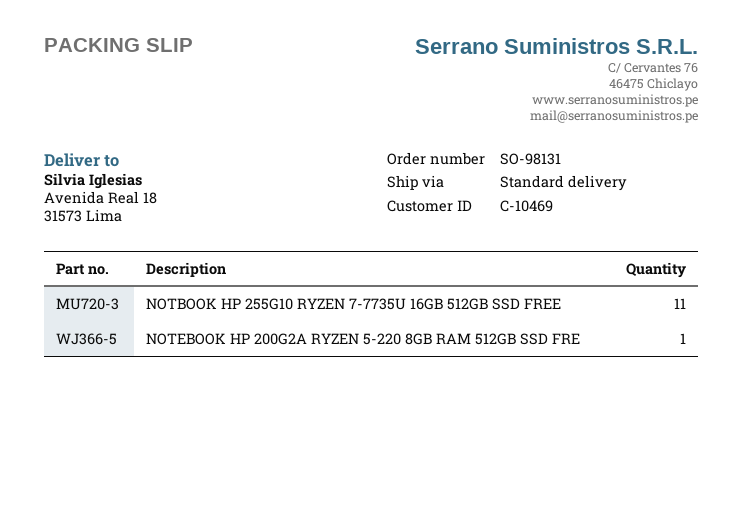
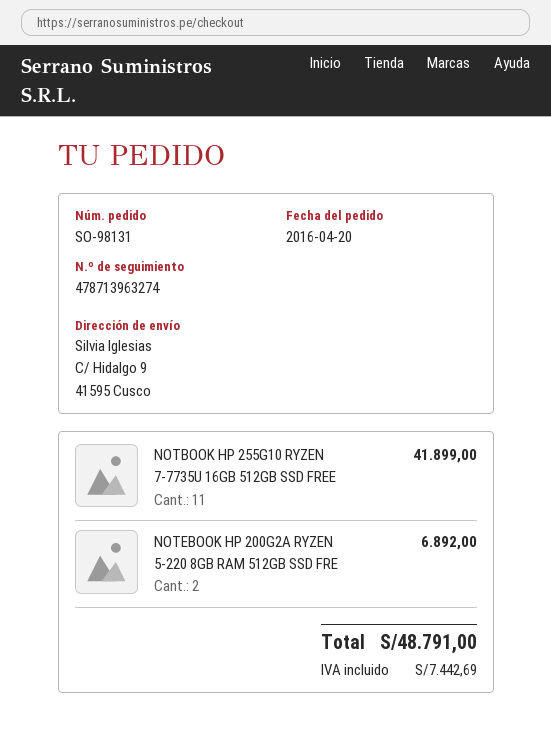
ship to: Avenida Real 18, 31573 Lima -> C/ Hidalgo 9, 41595 Cusco
NOTEBOOK HP 200G2A RYZEN 5-220 8GB RAM 512GB SSD FRE: 1 -> 2

